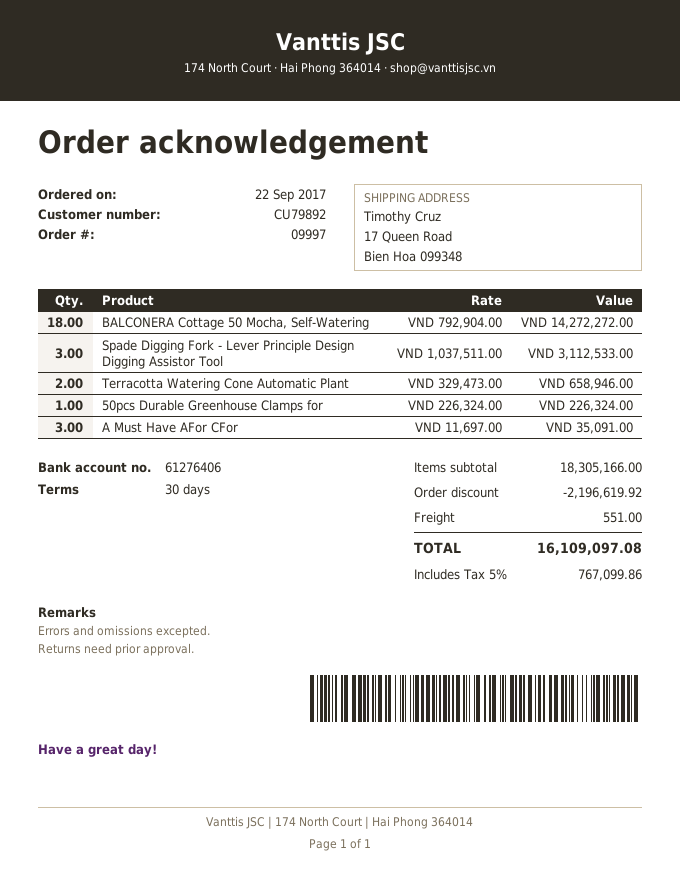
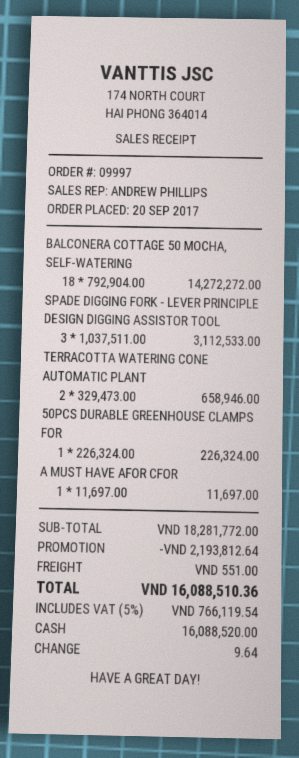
order date: 2017-09-22 -> 2017-09-20
A Must Have AFor CFor: 3 x 11697.00 = 35091.00 -> 1 x 11697.00 = 11697.00
subtotal: 18305166.00 -> 18281772.00
discount: 2196619.92 -> 2193812.64
tax: 5% = 767099.86 -> 5% = 766119.54
total: 16109097.08 -> 16088510.36

